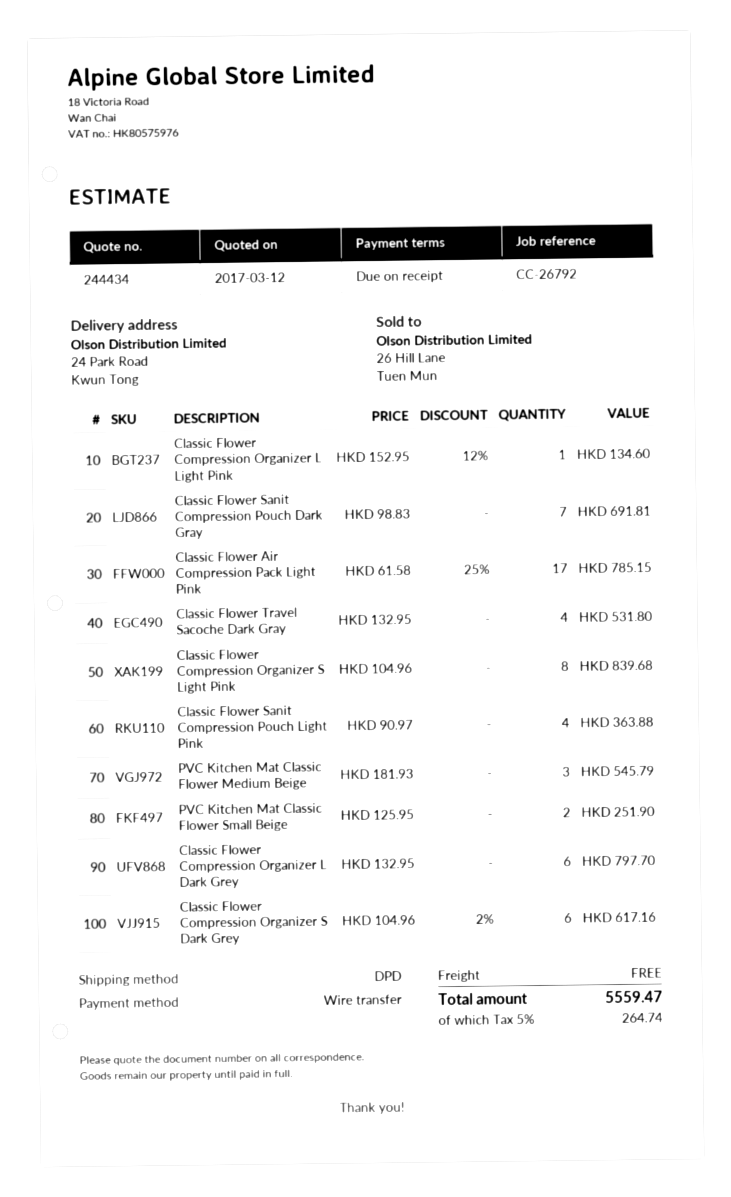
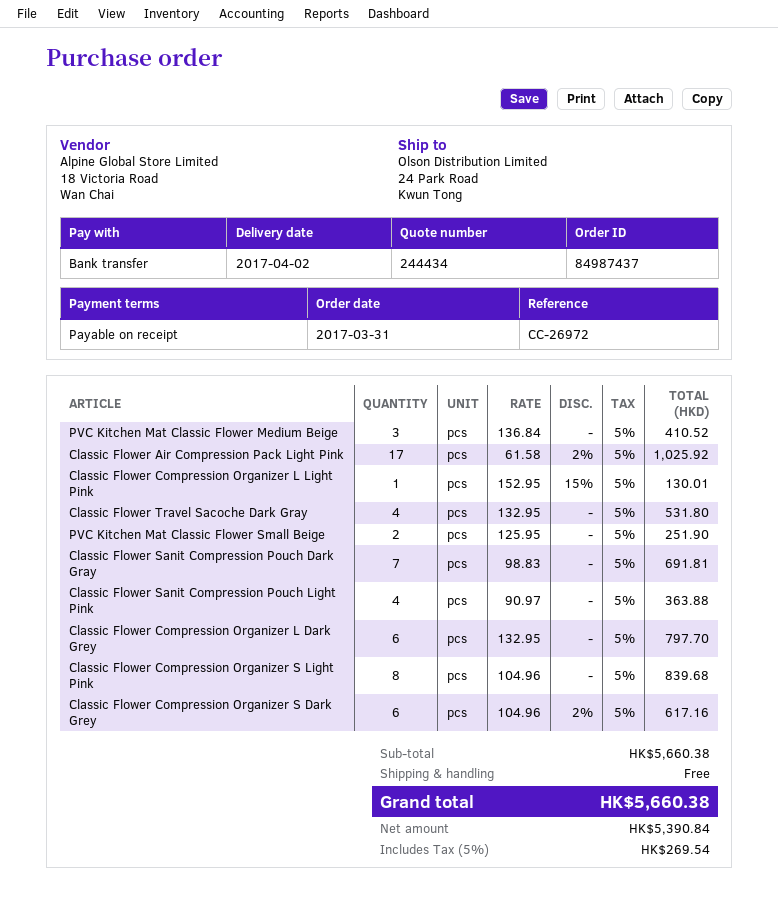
reference: CC-26792 -> CC-26972
Classic Flower Compression Organizer L Light Pink: 1 x 152.95 - 12% = 134.60 -> 1 x 152.95 - 15% = 130.01
Classic Flower Air Compression Pack Light Pink: 17 x 61.58 - 25% = 785.15 -> 17 x 61.58 - 2% = 1025.92
PVC Kitchen Mat Classic Flower Medium Beige: 3 x 181.93 = 545.79 -> 3 x 136.84 = 410.52
tax: 5% = 264.74 -> 5% = 269.54
total: 5559.47 -> 5660.38

